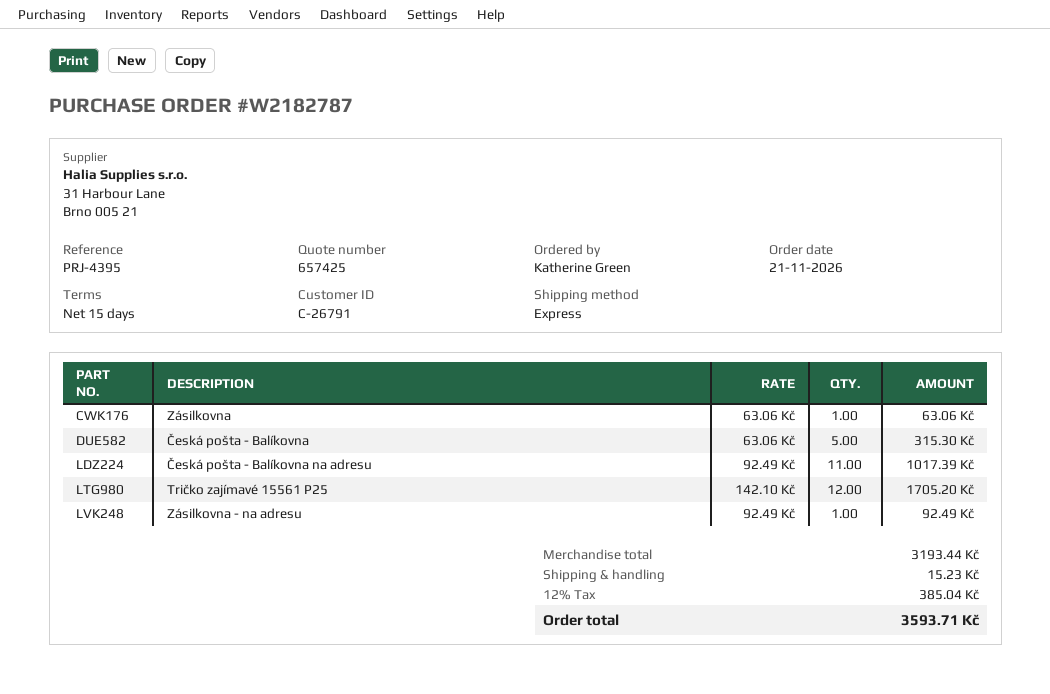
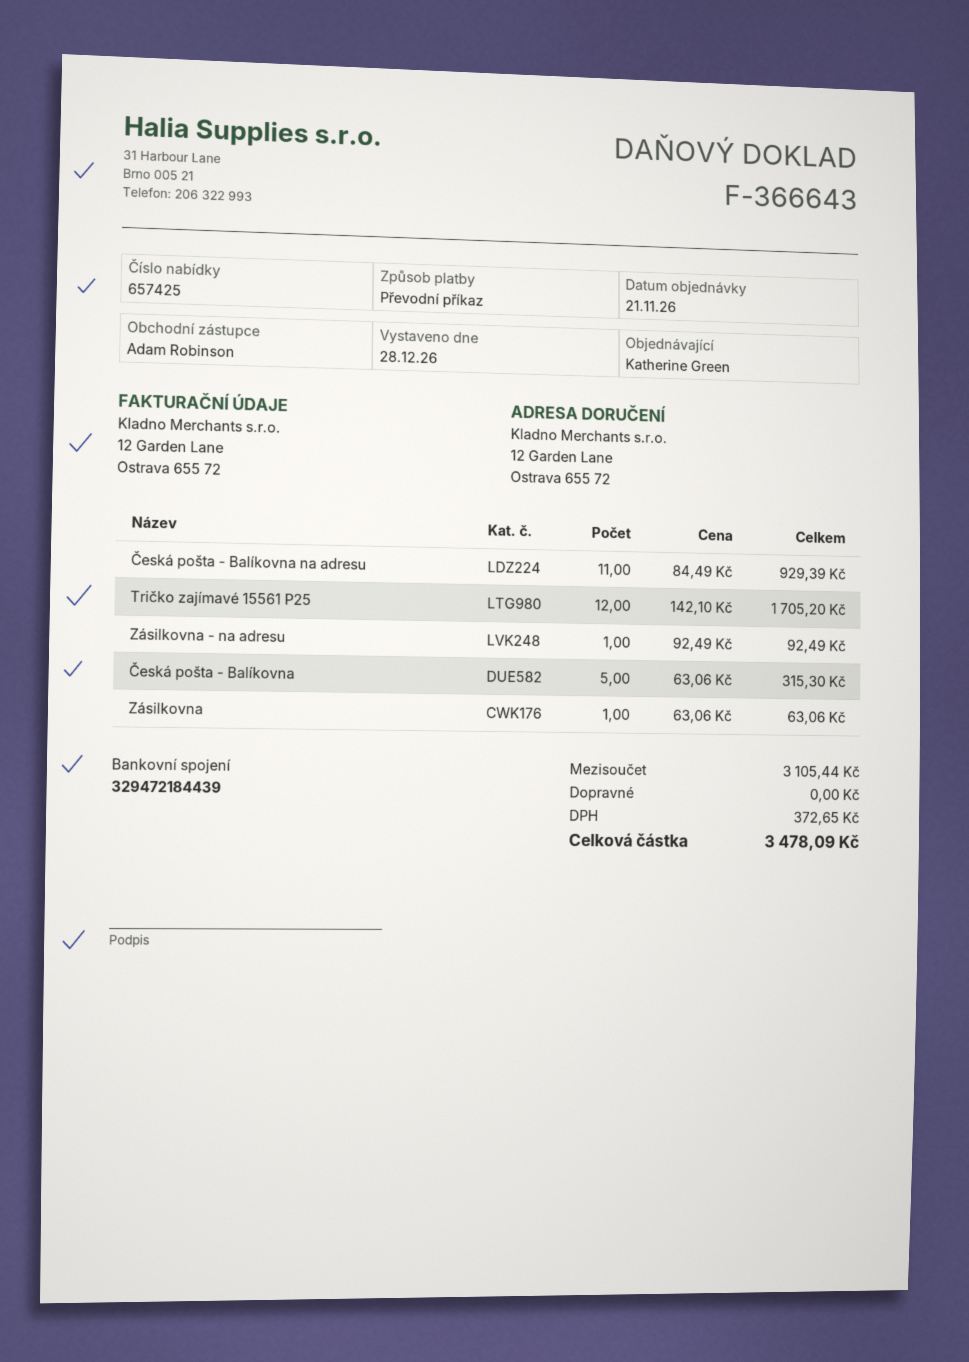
Česká pošta - Balíkovna na adresu: 11 x 92.49 = 1017.39 -> 11 x 84.49 = 929.39
subtotal: 3193.44 -> 3105.44
shipping: 15.23 -> 0.00
tax: 385.04 -> 372.65
total: 3593.71 -> 3478.09

